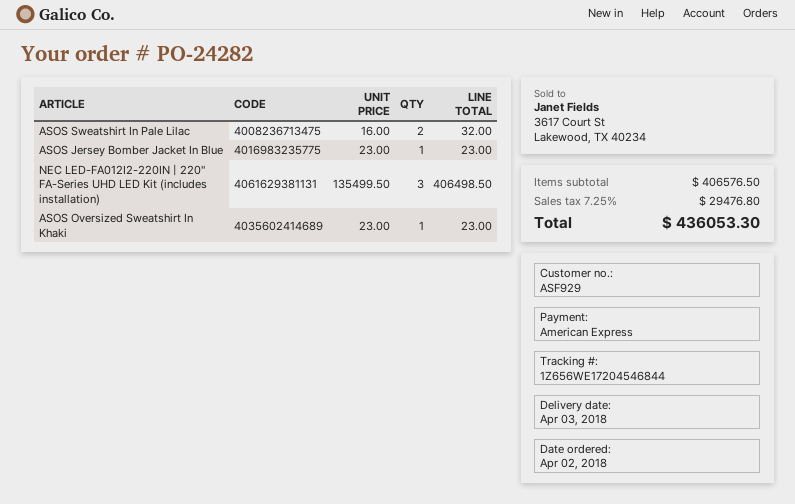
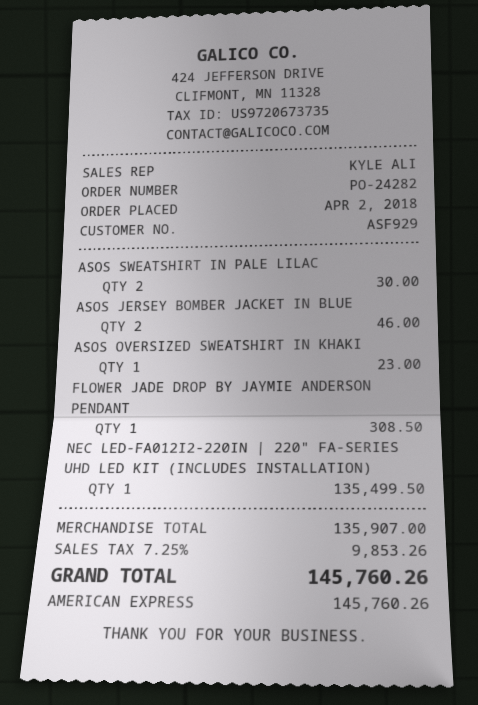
ASOS Sweatshirt In Pale Lilac: 2 for 32.00 -> 2 for 30.00
ASOS Jersey Bomber Jacket In Blue: 1 for 23.00 -> 2 for 46.00
NEC LED-FA012I2-220IN | 220" FA-Series UHD LED Kit (includes installation): 3 for 406498.50 -> 1 for 135499.50
FLOWER JADE DROP BY JAYMIE ANDERSON PENDANT: none -> 1 for 308.50
subtotal: 406576.50 -> 135907.00
tax: 7.25% = 29476.80 -> 7.25% = 9853.26
total: 436053.30 -> 145760.26

